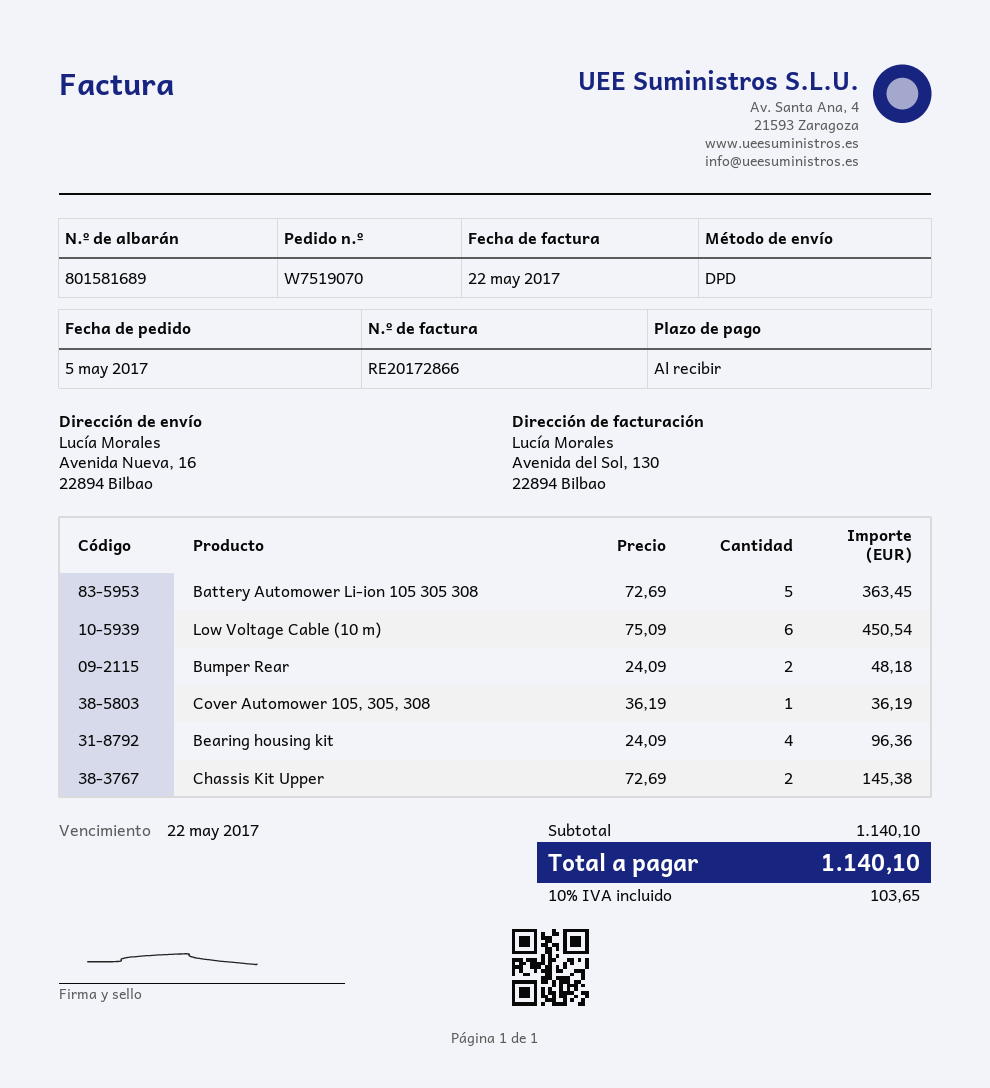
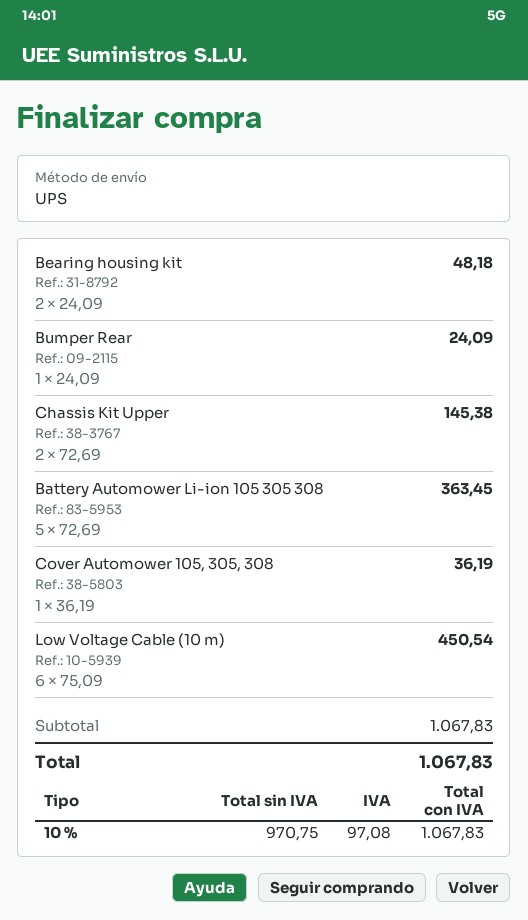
shipping method: DPD -> UPS
Bumper Rear: 2 x 24.09 = 48.18 -> 1 x 24.09 = 24.09
Bearing housing kit: 4 x 24.09 = 96.36 -> 2 x 24.09 = 48.18
subtotal: 1140.10 -> 1067.83
tax: 10% = 103.65 -> 10% = 97.08
total: 1140.10 -> 1067.83

